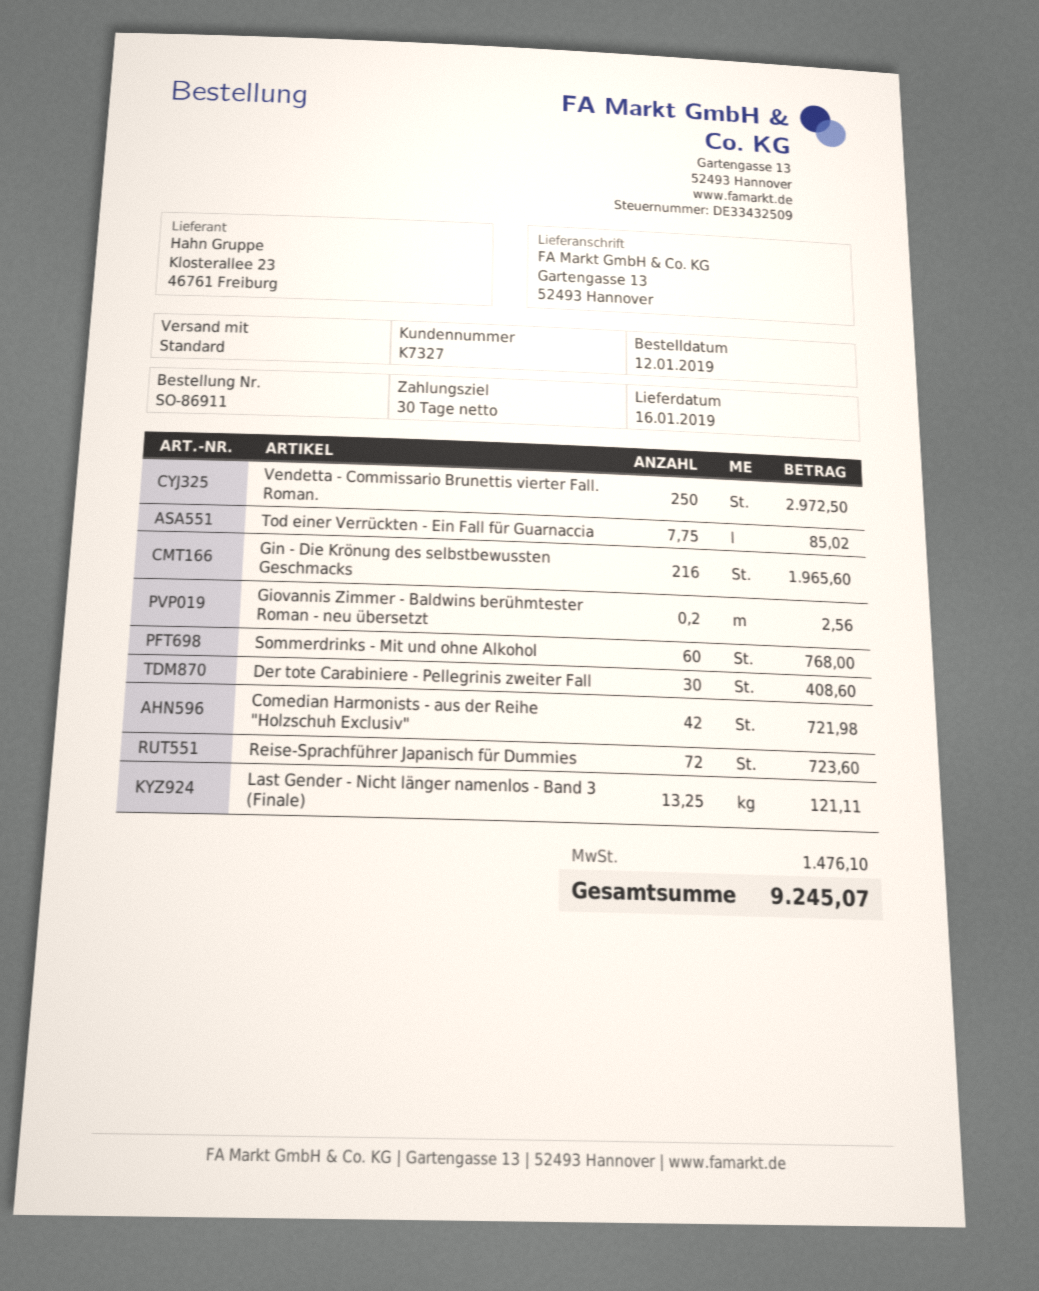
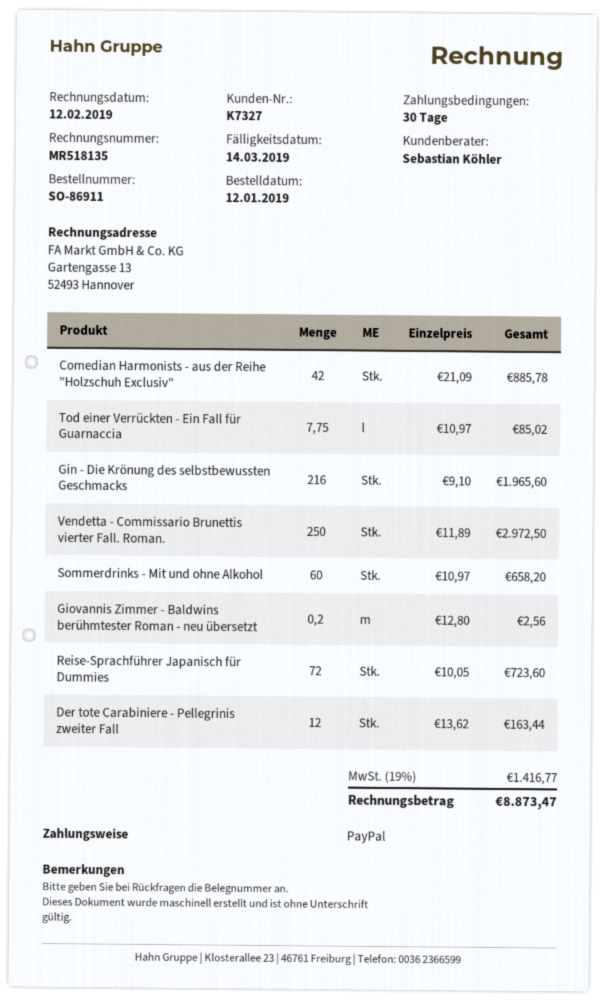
Sommerdrinks - Mit und ohne Alkohol: 60 for 768.00 -> 60 for 658.20
Der tote Carabiniere - Pellegrinis zweiter Fall: 30 for 408.60 -> 12 for 163.44
Comedian Harmonists - aus der Reihe "Holzschuh Exclusiv": 42 for 721.98 -> 42 for 885.78
Last Gender - Nicht länger namenlos - Band 3 (Finale): 13.25 for 121.11 -> none
tax: 1476.10 -> 1416.77
total: 9245.07 -> 8873.47

